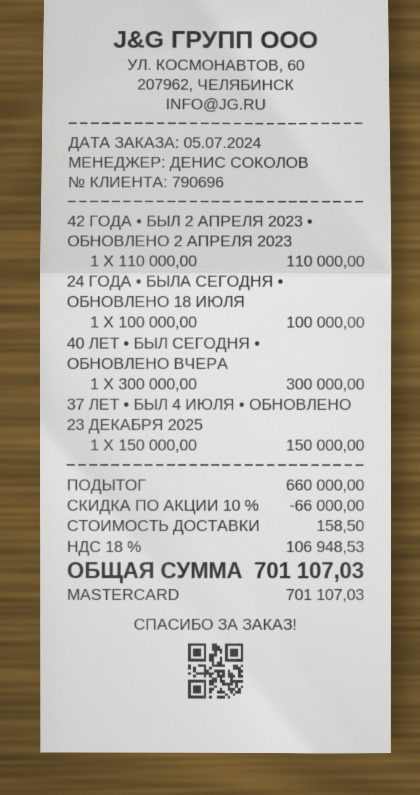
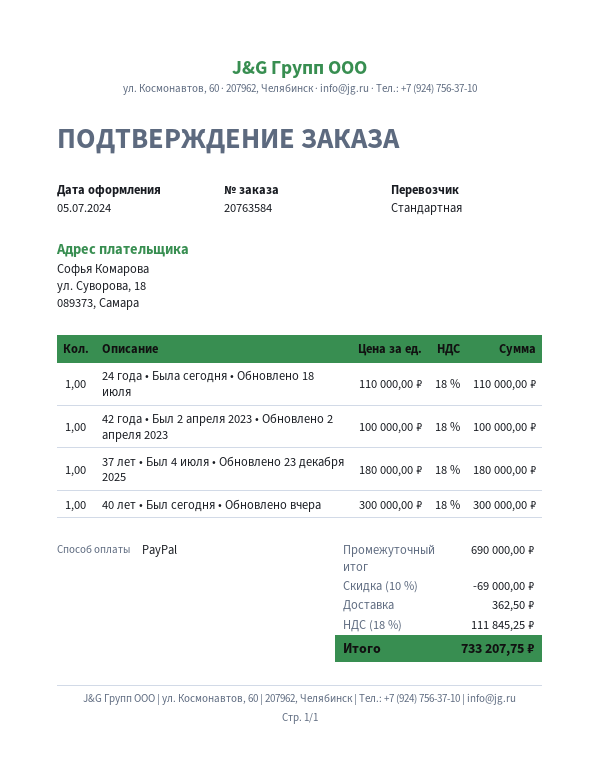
payment method: Mastercard -> PayPal
42 ГОДА • БЫЛ 2 АПРЕЛЯ 2023 • ОБНОВЛЕНО 2 АПРЕЛЯ 2023: 1 x 110000.00 = 110000.00 -> 1 x 100000.00 = 100000.00
24 ГОДА • БЫЛА СЕГОДНЯ • ОБНОВЛЕНО 18 ИЮЛЯ: 1 x 100000.00 = 100000.00 -> 1 x 110000.00 = 110000.00
37 ЛЕТ • БЫЛ 4 ИЮЛЯ • ОБНОВЛЕНО 23 ДЕКАБРЯ 2025: 1 x 150000.00 = 150000.00 -> 1 x 180000.00 = 180000.00
subtotal: 660000.00 -> 690000.00
discount: 10% = 66000.00 -> 10% = 69000.00
shipping: 158.50 -> 362.50
tax: 18% = 106948.53 -> 18% = 111845.25
total: 701107.03 -> 733207.75

